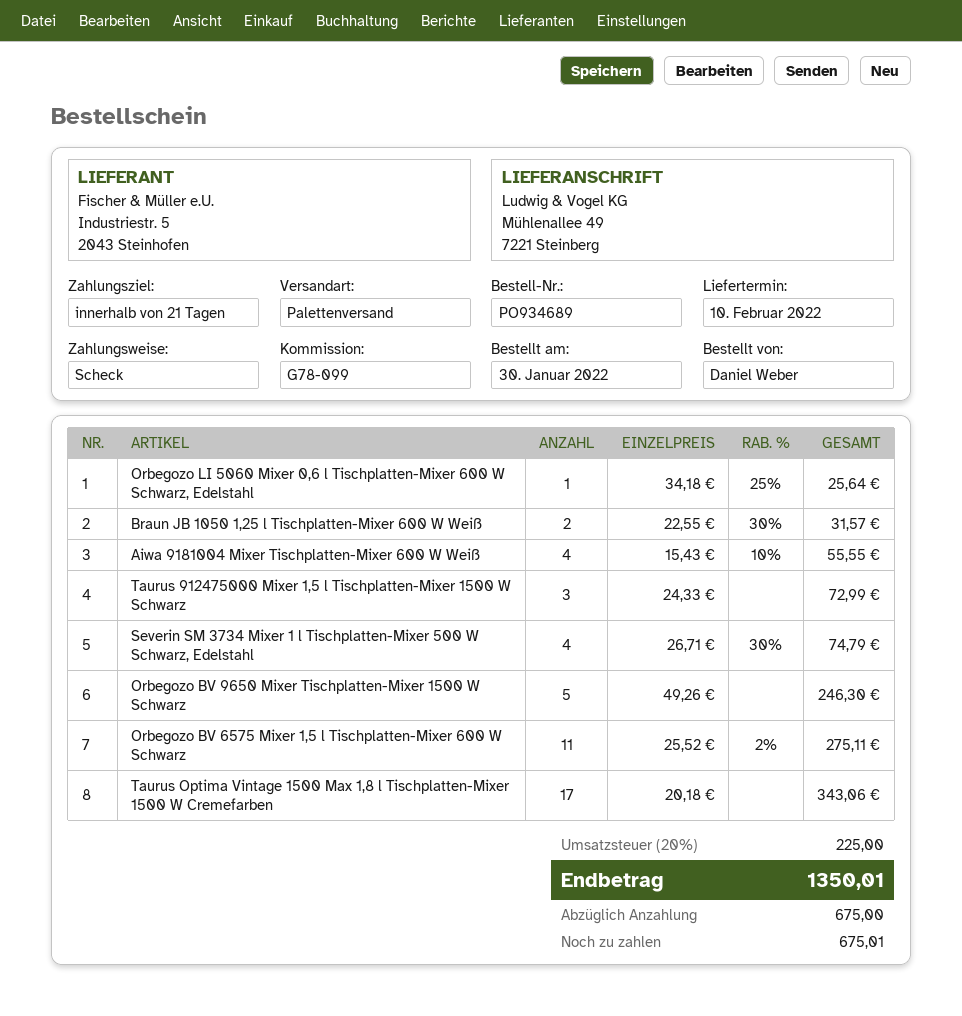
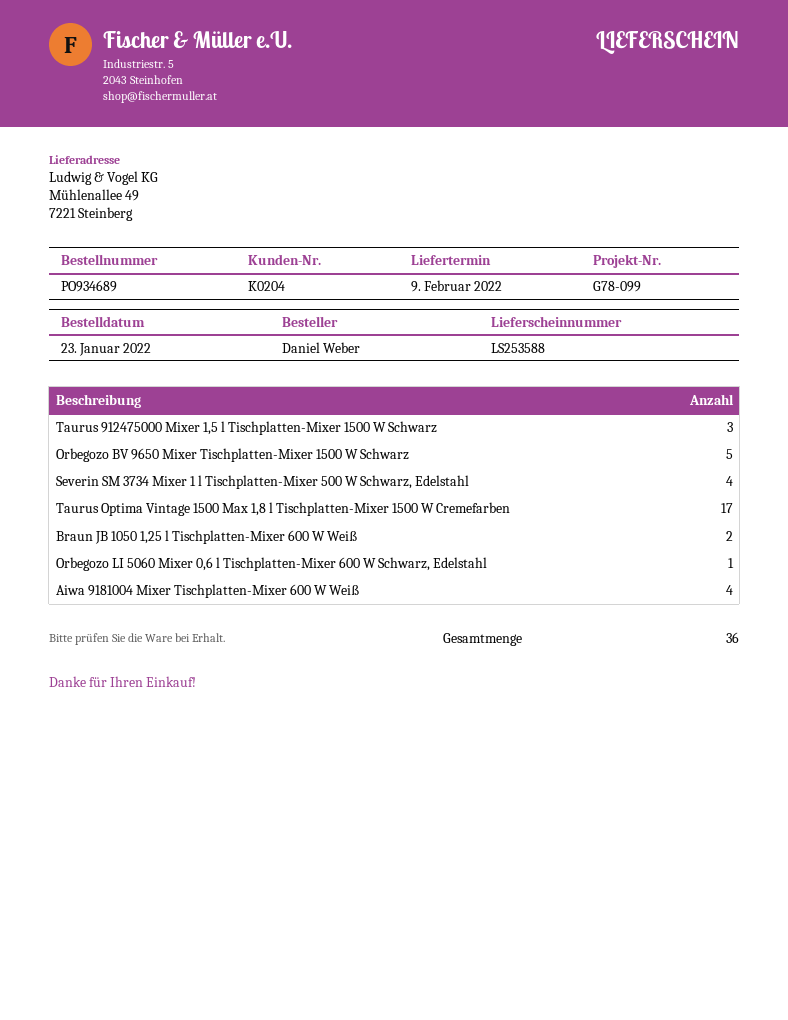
order date: 2022-01-30 -> 2022-01-23
delivery date: 2022-02-10 -> 2022-02-09
Orbegozo BV 6575 Mixer 1,5 l Tischplatten-Mixer 600 W Schwarz: 11 -> none

